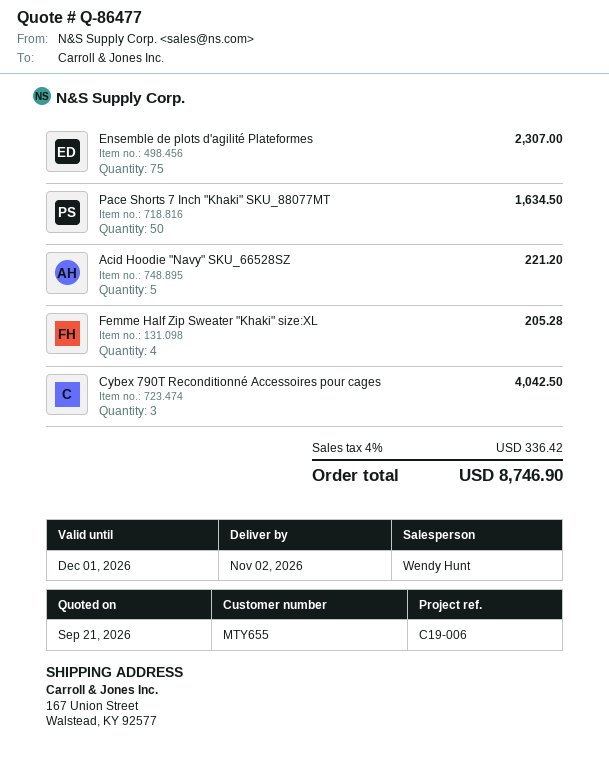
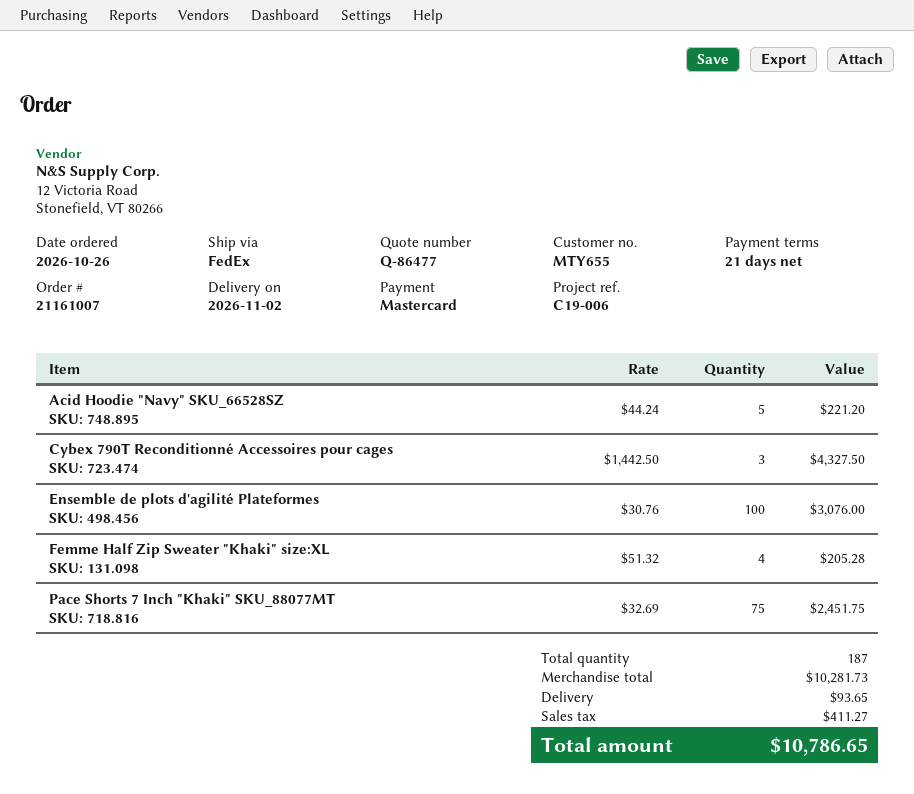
Ensemble de plots d'agilité Plateformes: 75 for 2307.00 -> 100 for 3076.00
Pace Shorts 7 Inch "Khaki" SKU_88077MT: 50 for 1634.50 -> 75 for 2451.75
Cybex 790T Reconditionné Accessoires pour cages: 3 for 4042.50 -> 3 for 4327.50
shipping: none -> 93.65
tax: 336.42 -> 411.27
total: 8746.90 -> 10786.65

